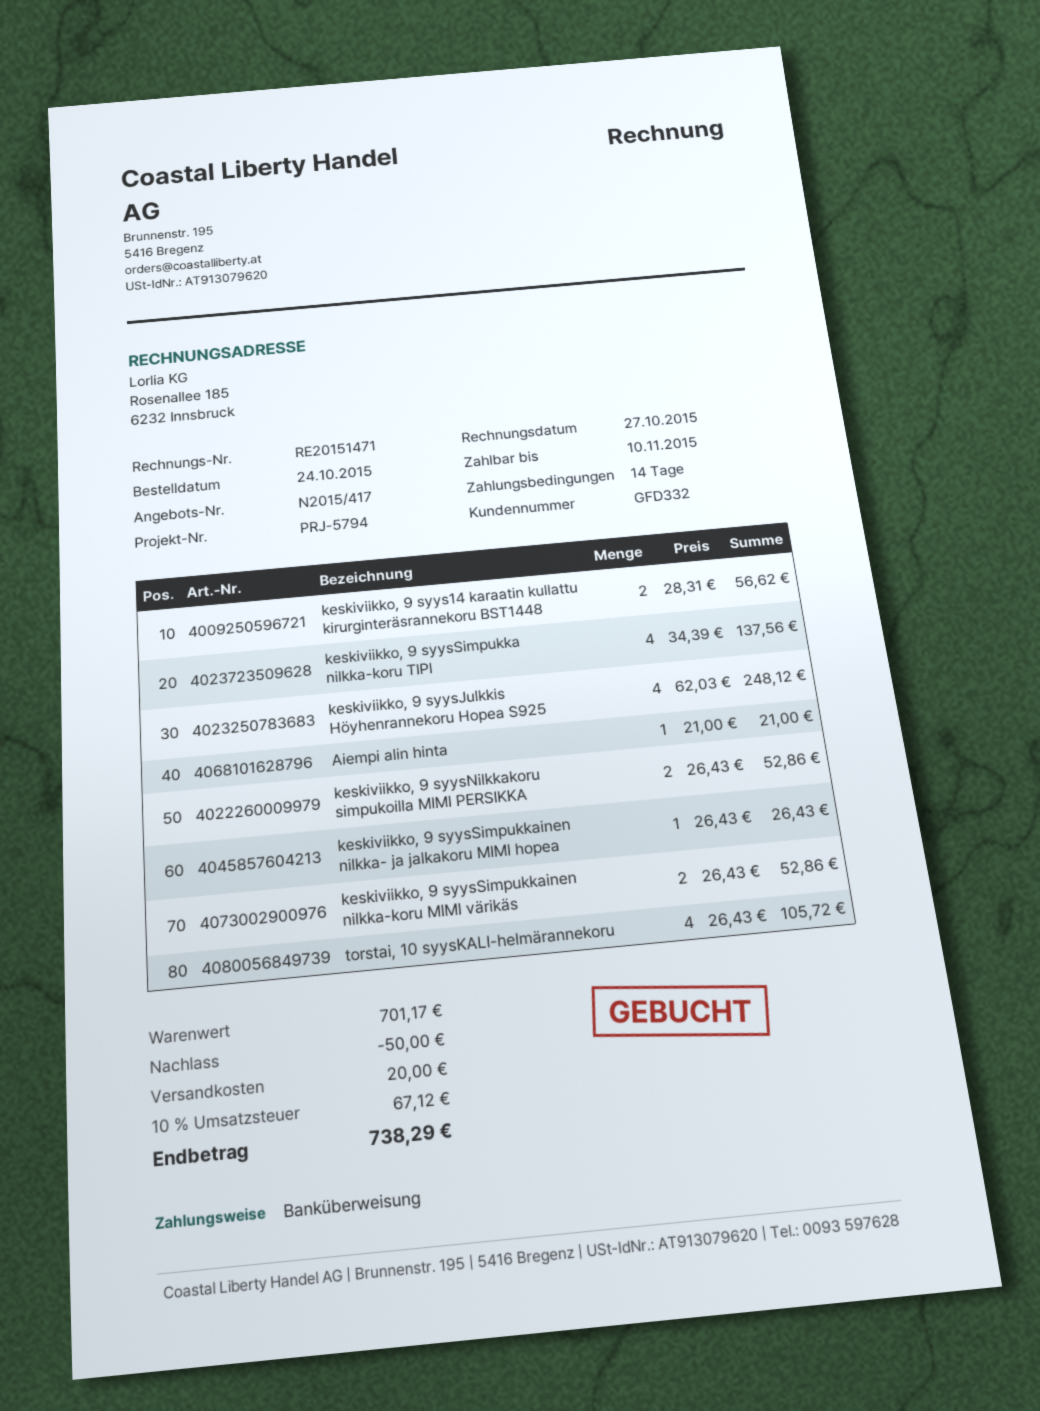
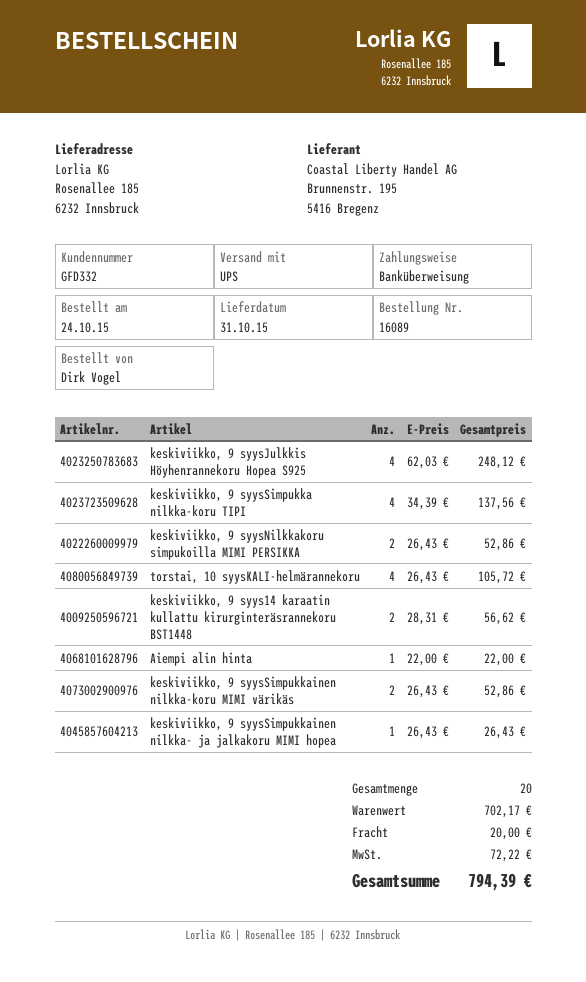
Aiempi alin hinta: 1 x 21.00 = 21.00 -> 1 x 22.00 = 22.00
subtotal: 701.17 -> 702.17
discount: 50.00 -> none
tax: 67.12 -> 72.22
total: 738.29 -> 794.39

